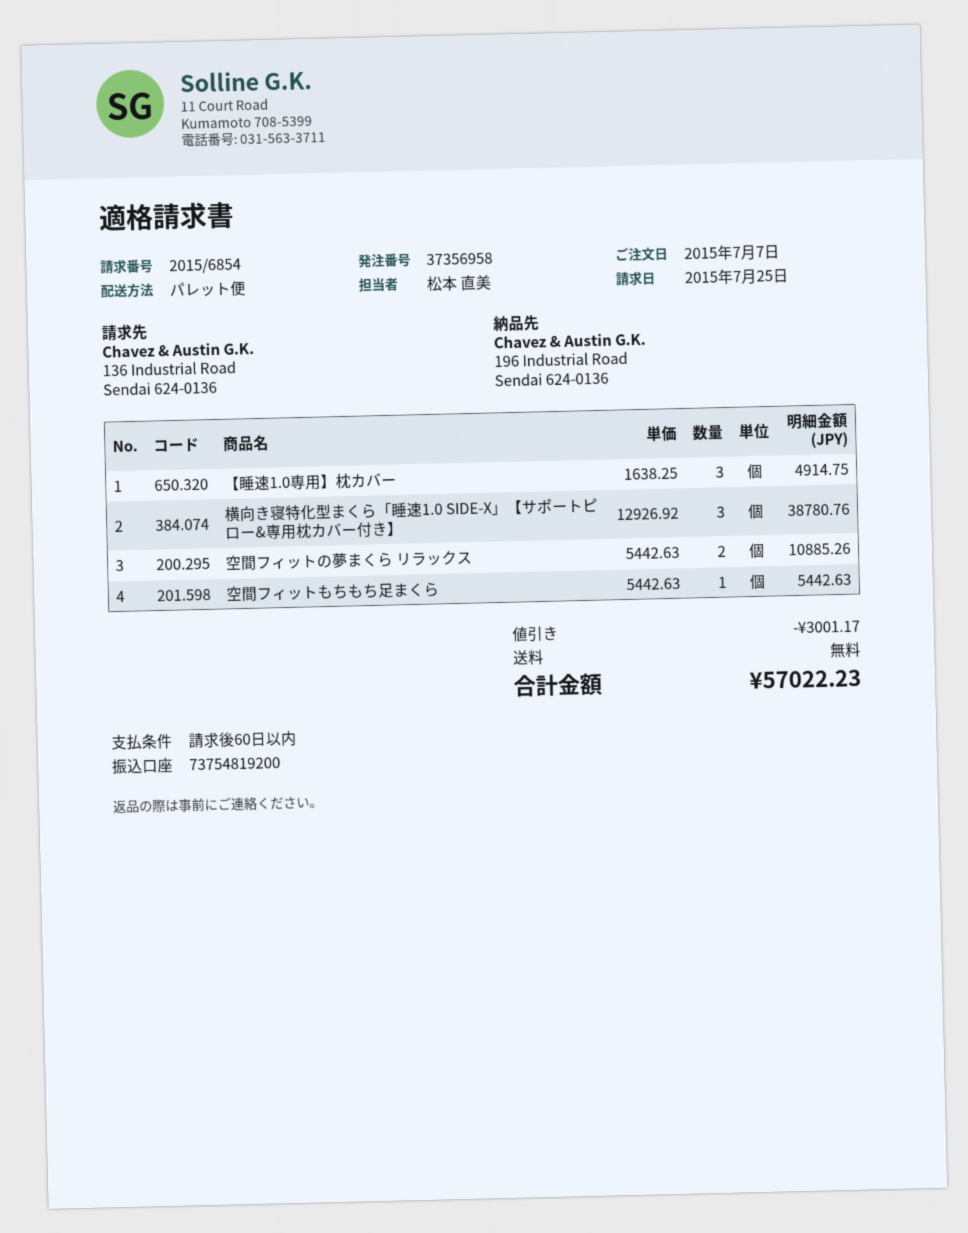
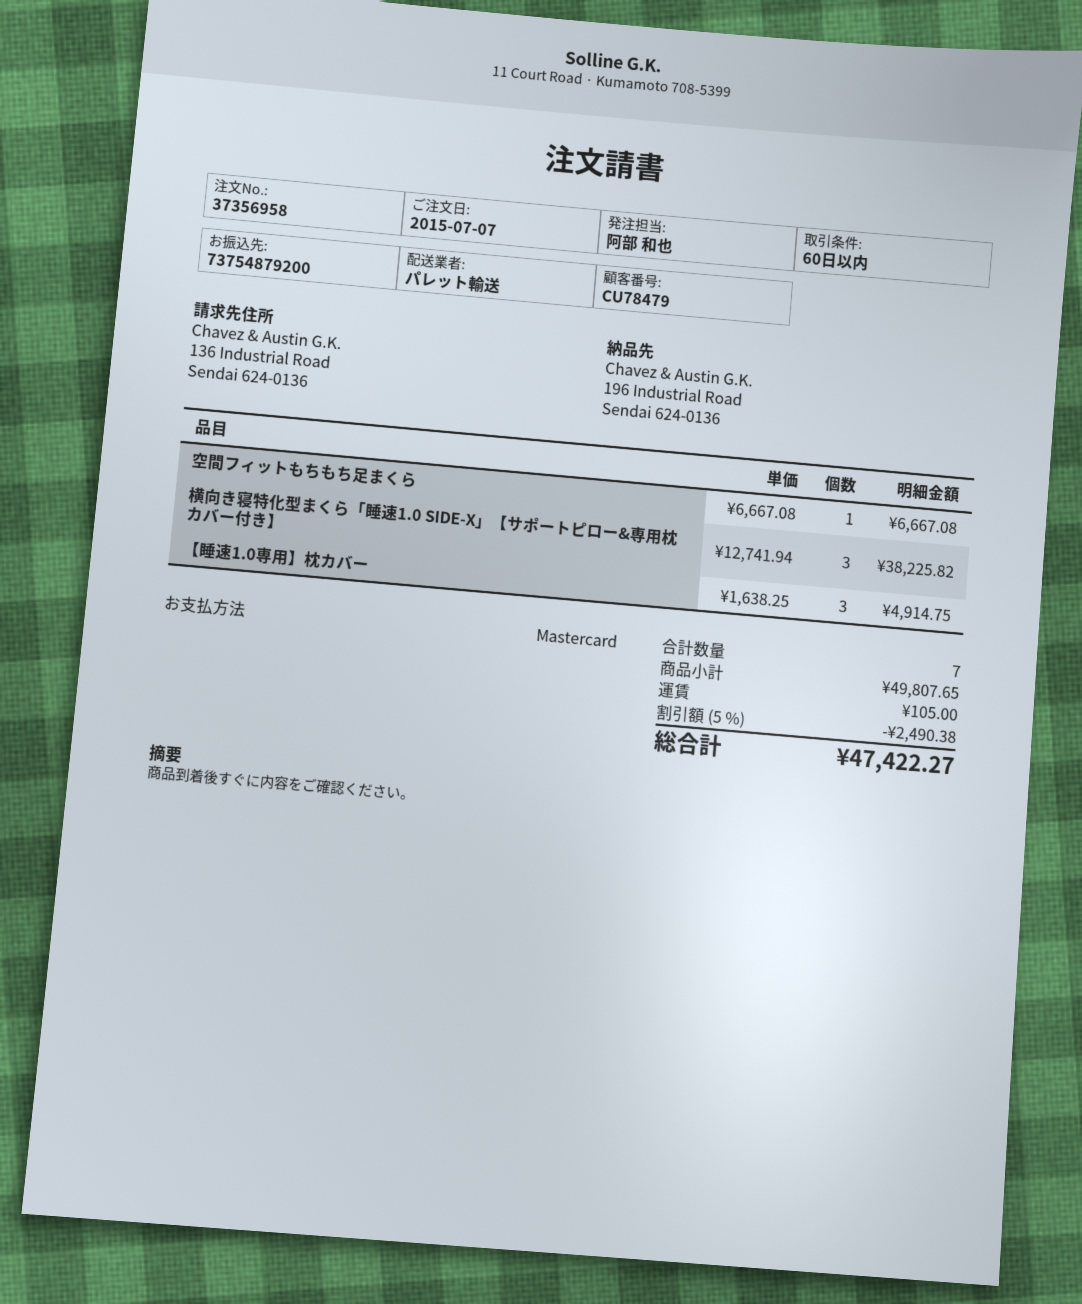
bank account: 73754819200 -> 73754879200
横向き寝特化型まくら「睡速1.0 SIDE-X」【サポートピロー&専用枕カバー付き】: 3 x 12926.92 = 38780.76 -> 3 x 12741.94 = 38225.82
空間フィットの夢まくら リラックス: 2 x 5442.63 = 10885.26 -> none
空間フィットもちもち足まくら: 1 x 5442.63 = 5442.63 -> 1 x 6667.08 = 6667.08
discount: 3001.17 -> 2490.38
shipping: 0.00 -> 105.00
total: 57022.23 -> 47422.27

